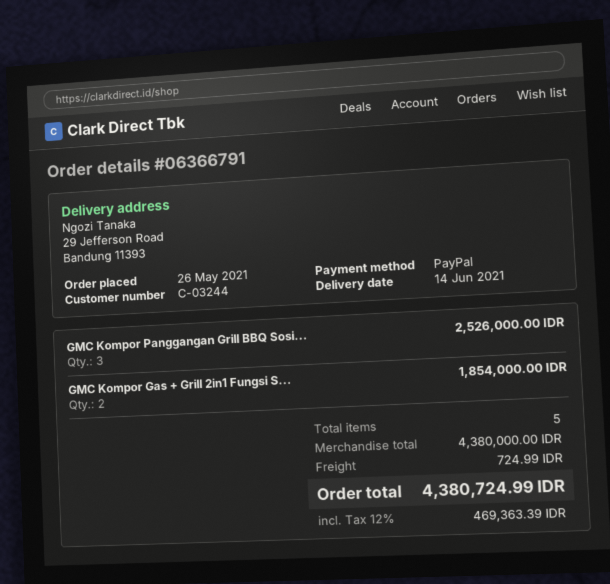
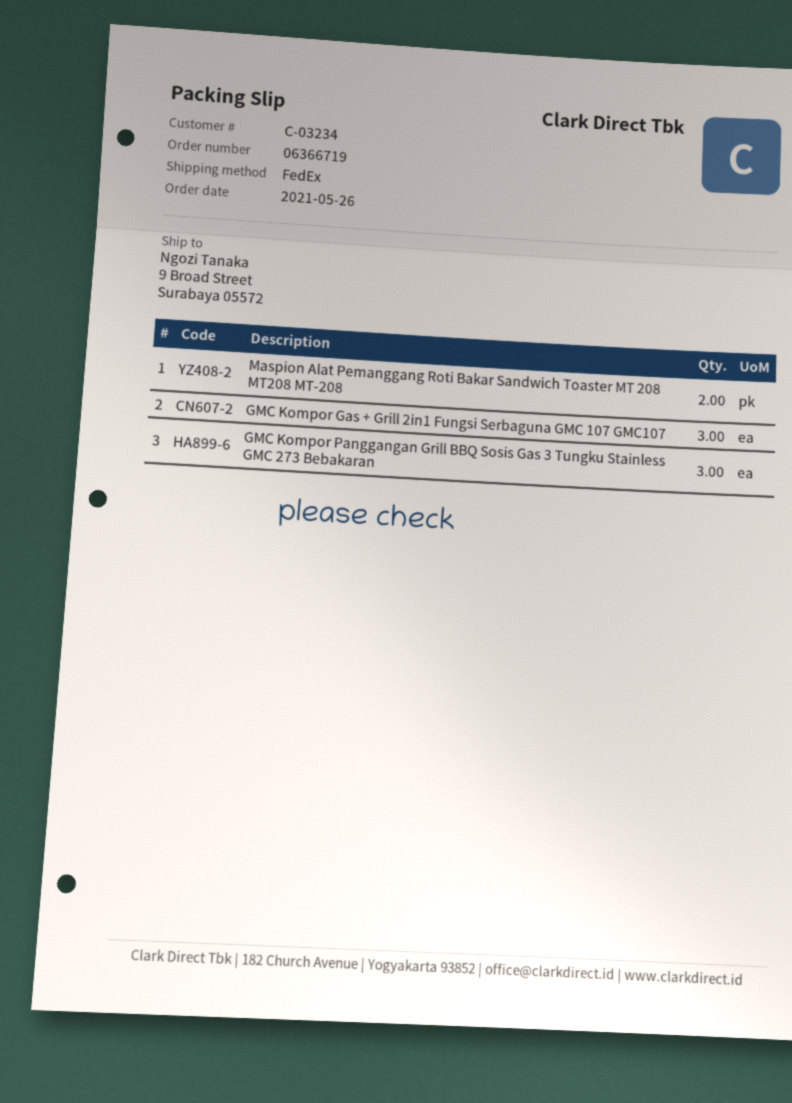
order number: 06366791 -> 06366719
customer number: C-03244 -> C-03234
ship to: 29 Jefferson Road, Bandung 11393 -> 9 Broad Street, Surabaya 05572
GMC Kompor Gas + Grill 2in1 Fungsi S...: 2 -> 3
Maspion Alat Pemanggang Roti Bakar Sandwich Toaster MT 208 MT208 MT-208: none -> 2

